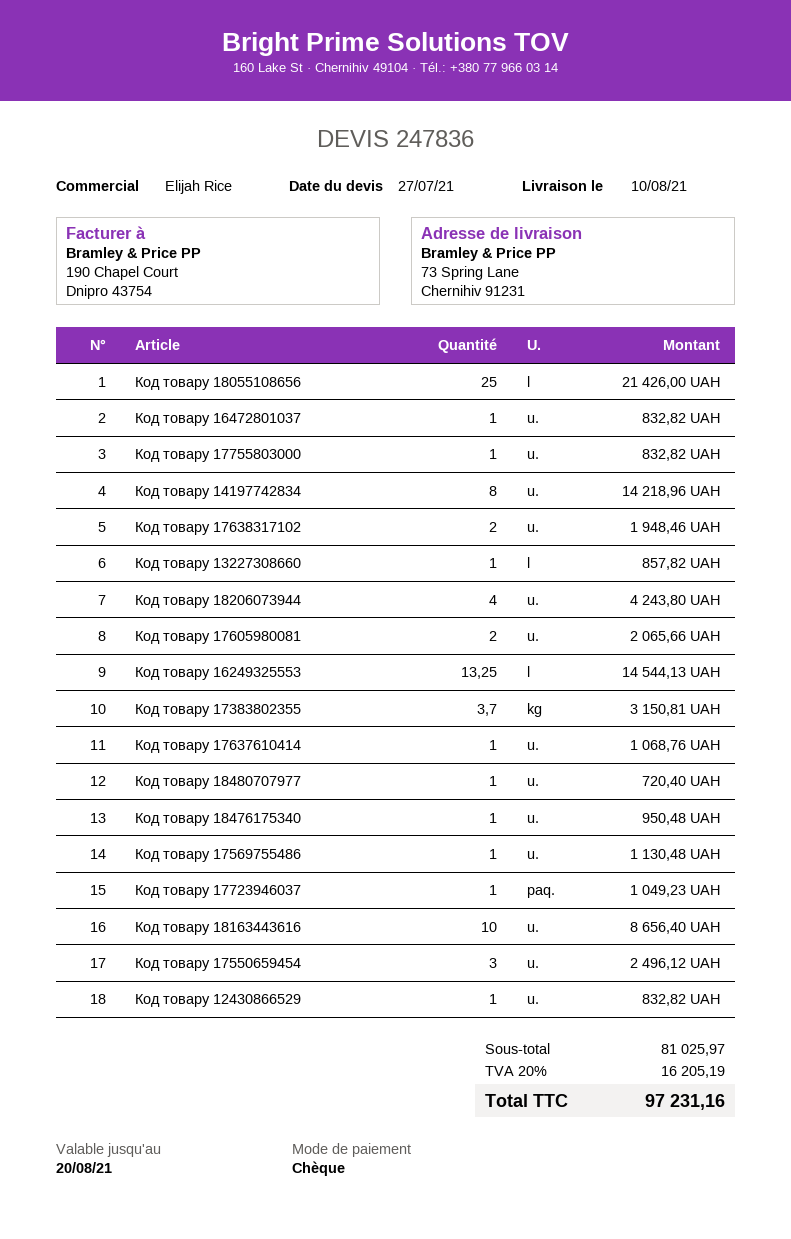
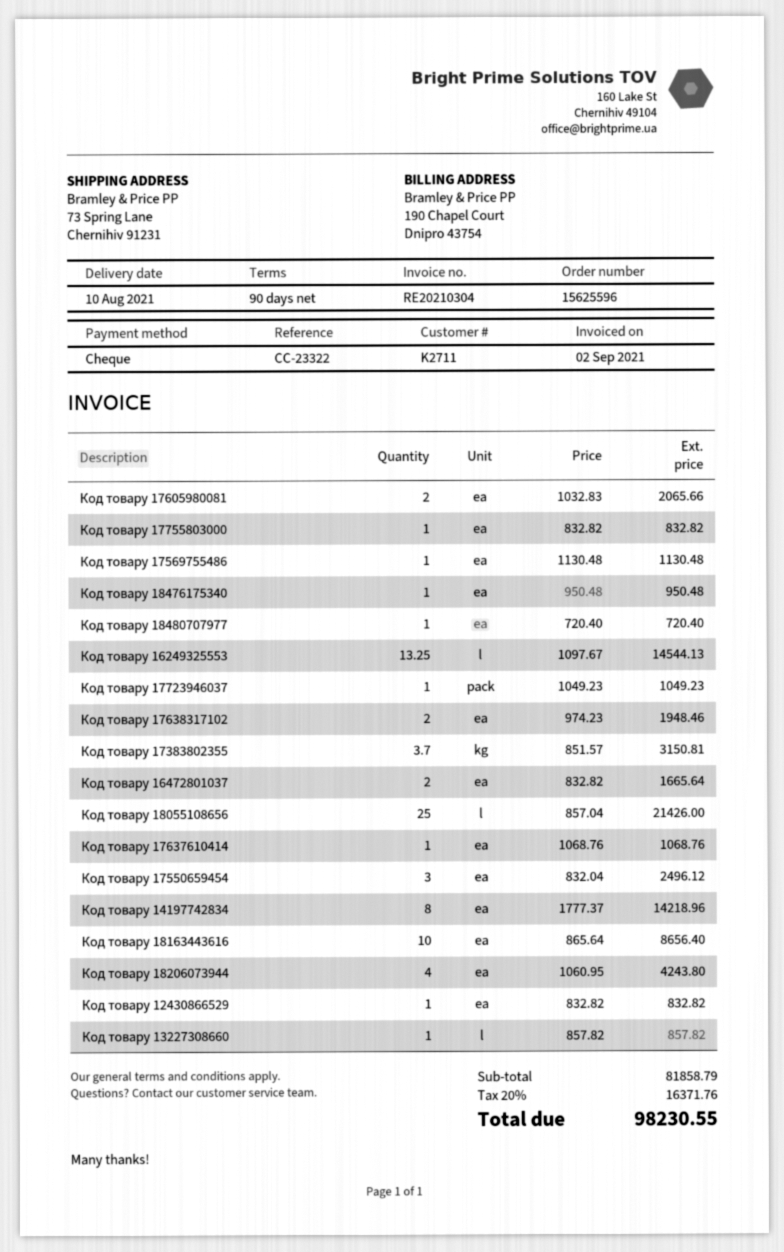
Код товару 16472801037: 1 for 832.82 -> 2 for 1665.64
subtotal: 81025.97 -> 81858.79
tax: 20% = 16205.19 -> 20% = 16371.76
total: 97231.16 -> 98230.55

